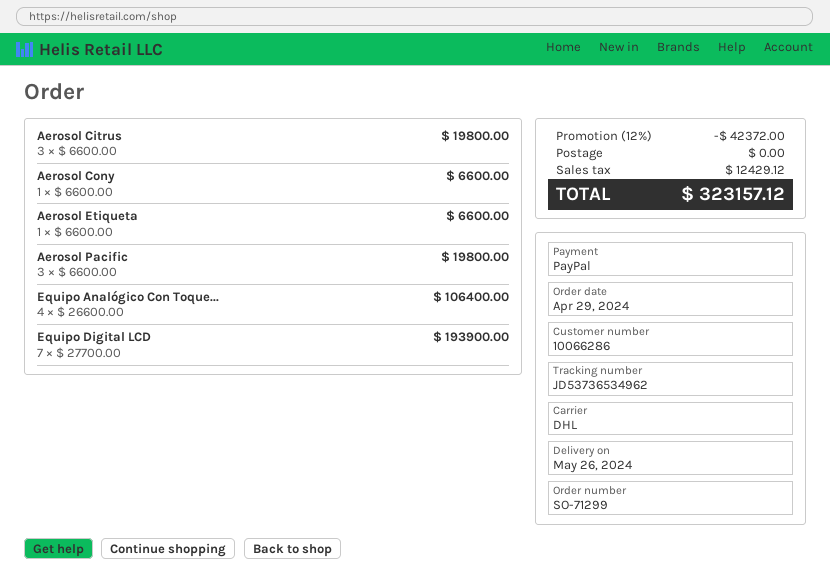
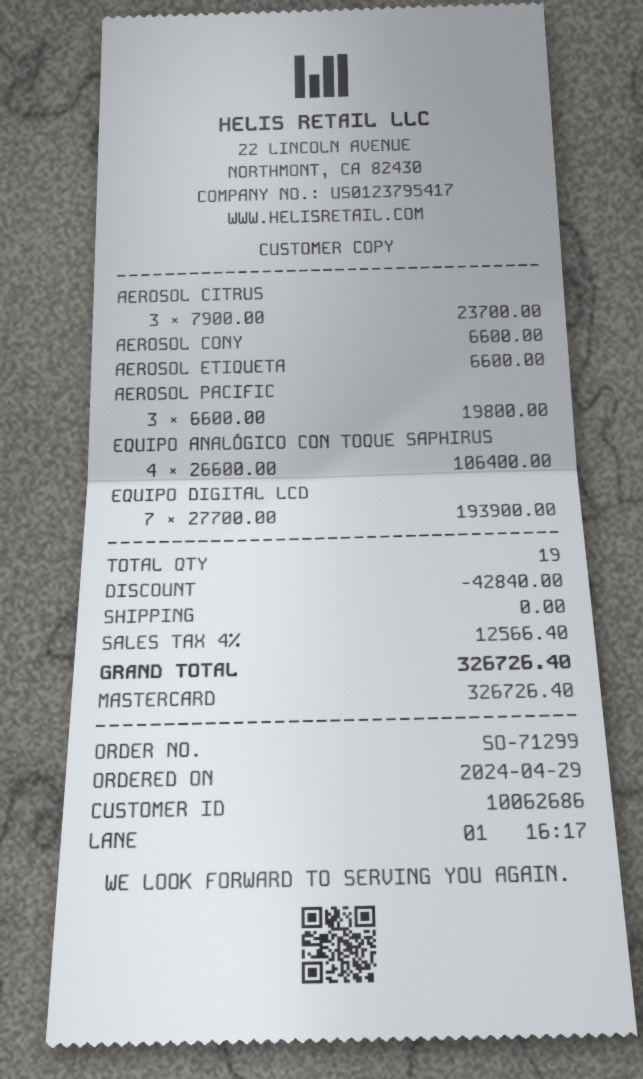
customer number: 10066286 -> 10062686
payment method: PayPal -> Mastercard
Aerosol Citrus: 3 x 6600.00 = 19800.00 -> 3 x 7900.00 = 23700.00
discount: 42372.00 -> 42840.00
tax: 12429.12 -> 12566.40
total: 323157.12 -> 326726.40

